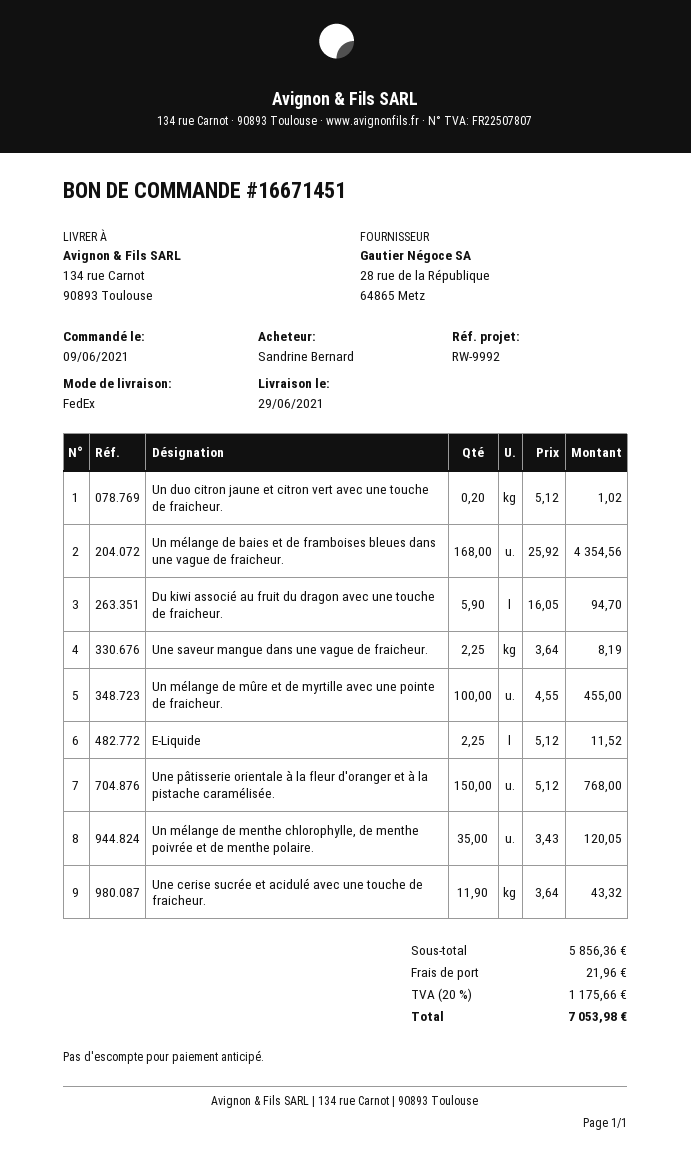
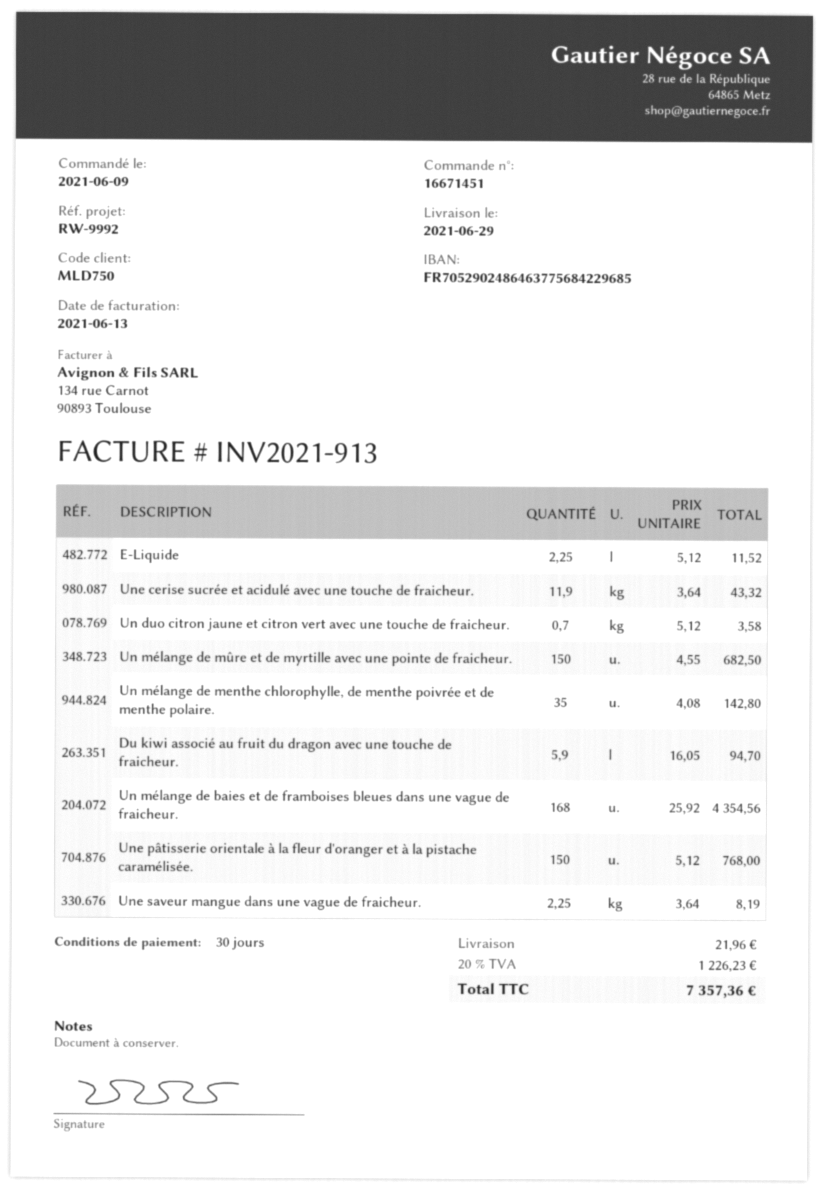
Un duo citron jaune et citron vert avec une touche de fraicheur.: 0.2 x 5.12 = 1.02 -> 0.7 x 5.12 = 3.58
Un mélange de mûre et de myrtille avec une pointe de fraicheur.: 100 x 4.55 = 455.00 -> 150 x 4.55 = 682.50
Un mélange de menthe chlorophylle, de menthe poivrée et de menthe polaire.: 35 x 3.43 = 120.05 -> 35 x 4.08 = 142.80
tax: 20% = 1175.66 -> 20% = 1226.23
total: 7053.98 -> 7357.36

